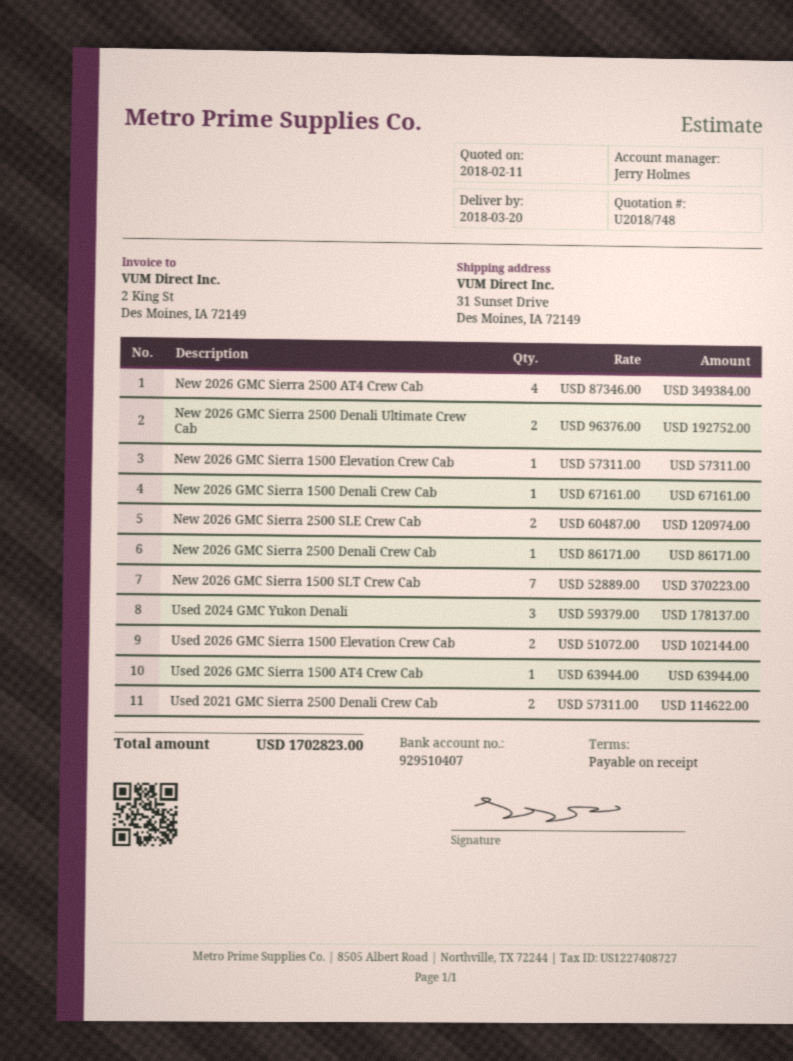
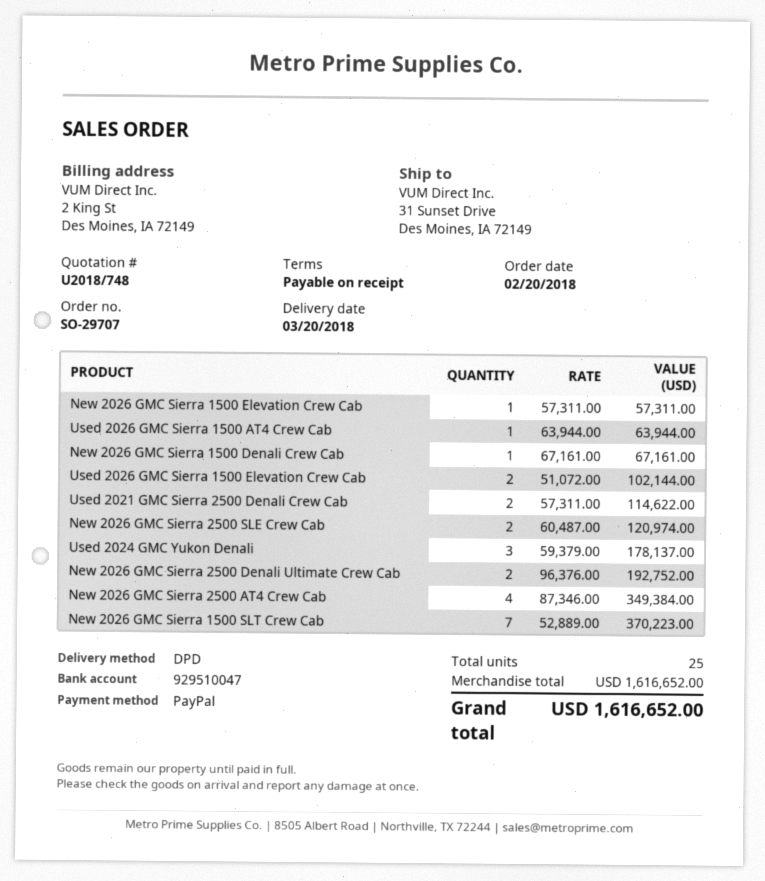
bank account: 929510407 -> 929510047
New 2026 GMC Sierra 2500 Denali Crew Cab: 1 x 86171.00 = 86171.00 -> none
total: 1702823.00 -> 1616652.00

